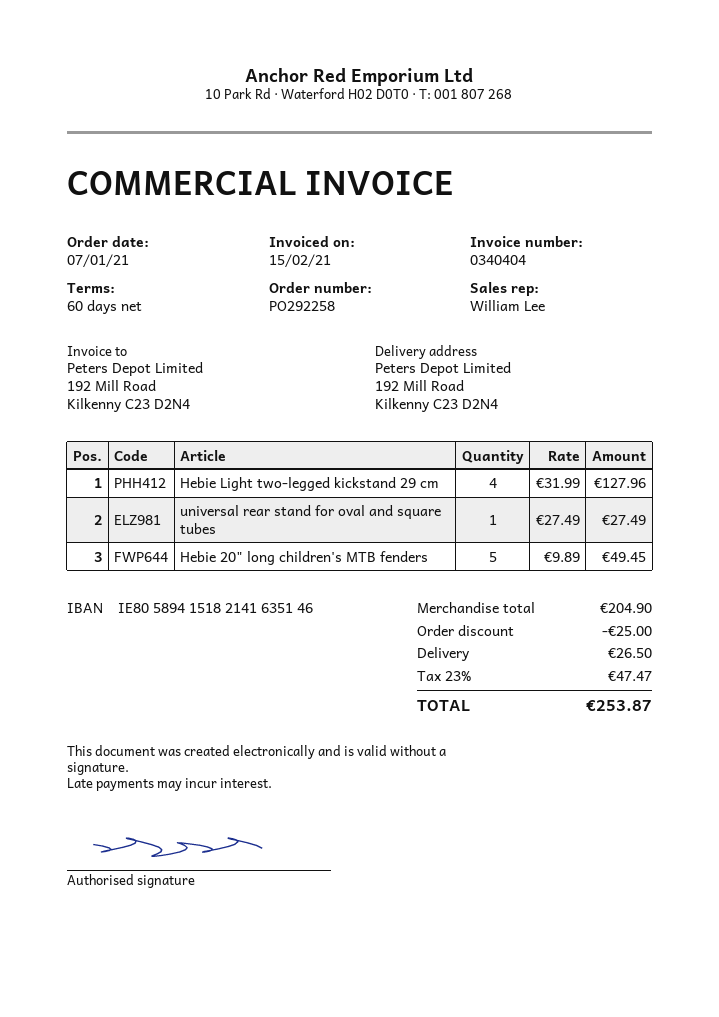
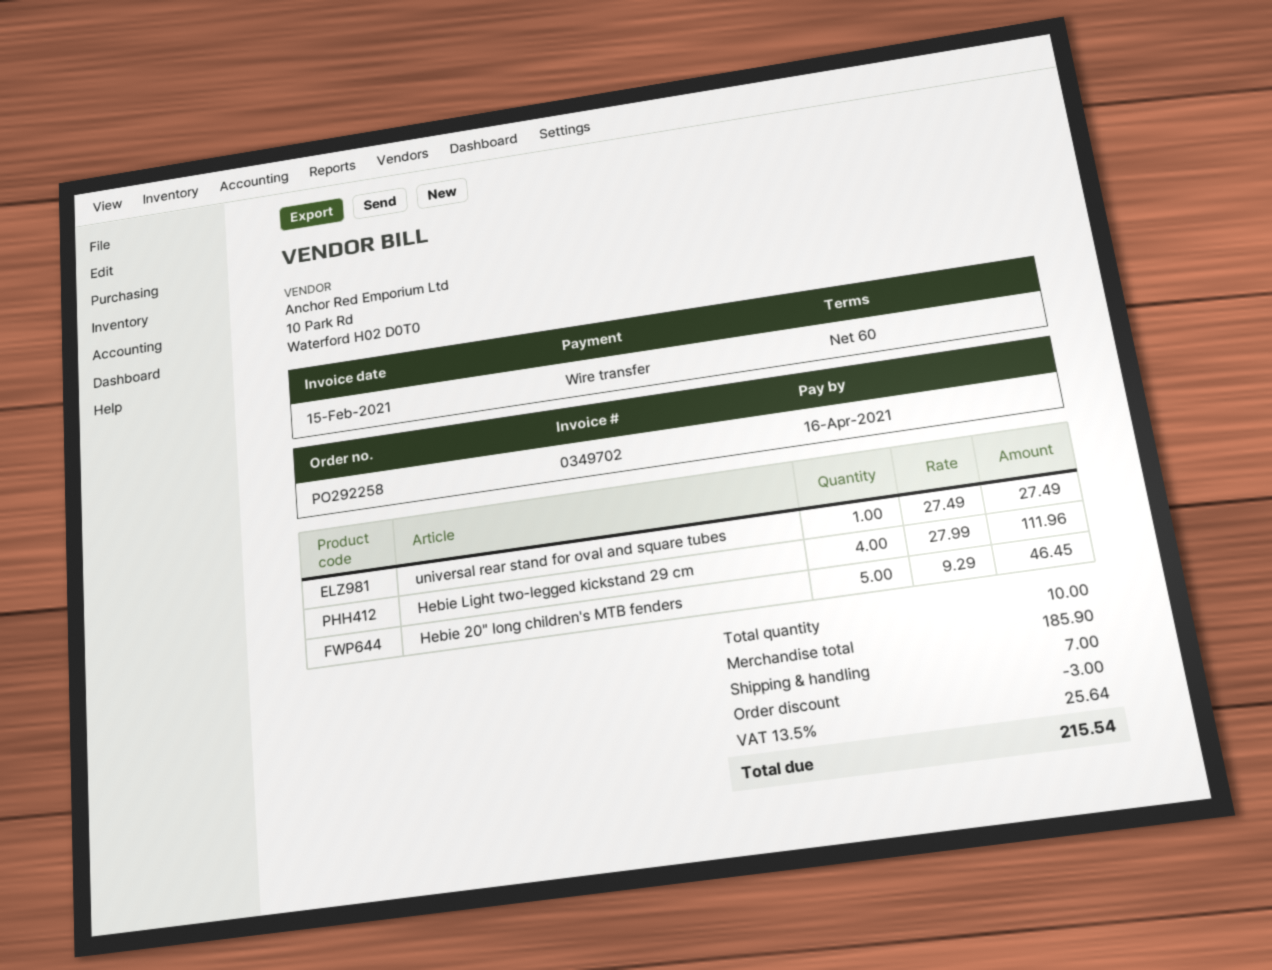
invoice number: 0340404 -> 0349702
Hebie Light two-legged kickstand 29 cm: 4 x 31.99 = 127.96 -> 4 x 27.99 = 111.96
Hebie 20" long children's MTB fenders: 5 x 9.89 = 49.45 -> 5 x 9.29 = 46.45
subtotal: 204.90 -> 185.90
discount: 25.00 -> 3.00
shipping: 26.50 -> 7.00
tax: 23% = 47.47 -> 13.5% = 25.64
total: 253.87 -> 215.54

